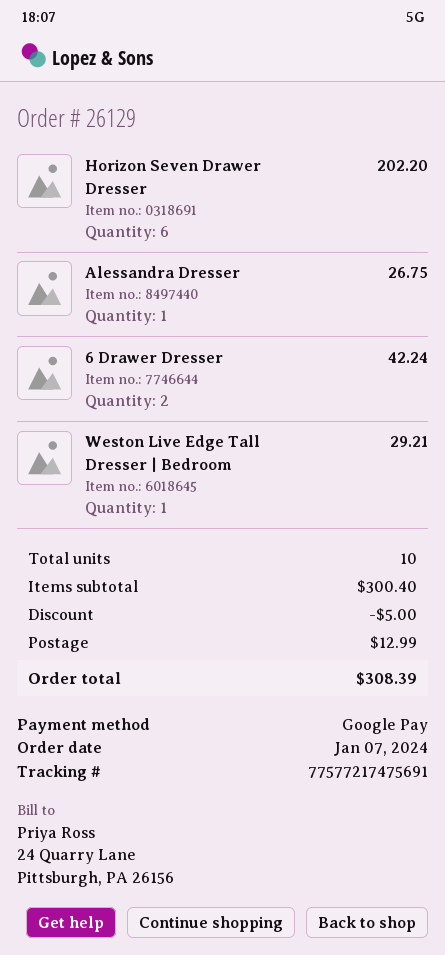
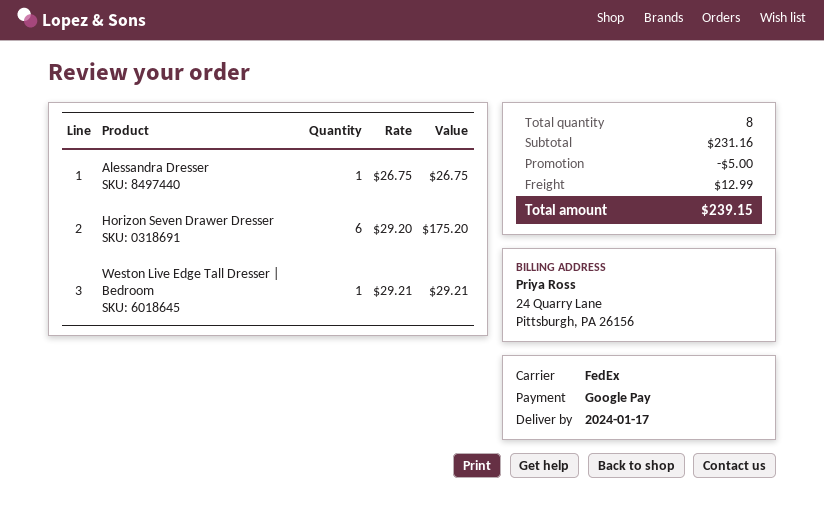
Horizon Seven Drawer Dresser: 6 for 202.20 -> 6 for 175.20
6 Drawer Dresser: 2 for 42.24 -> none
total quantity: 10 -> 8
subtotal: 300.40 -> 231.16
total: 308.39 -> 239.15

